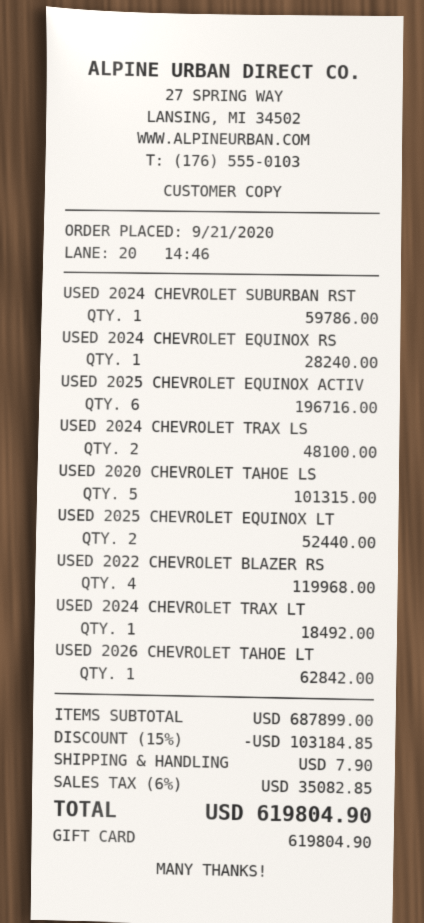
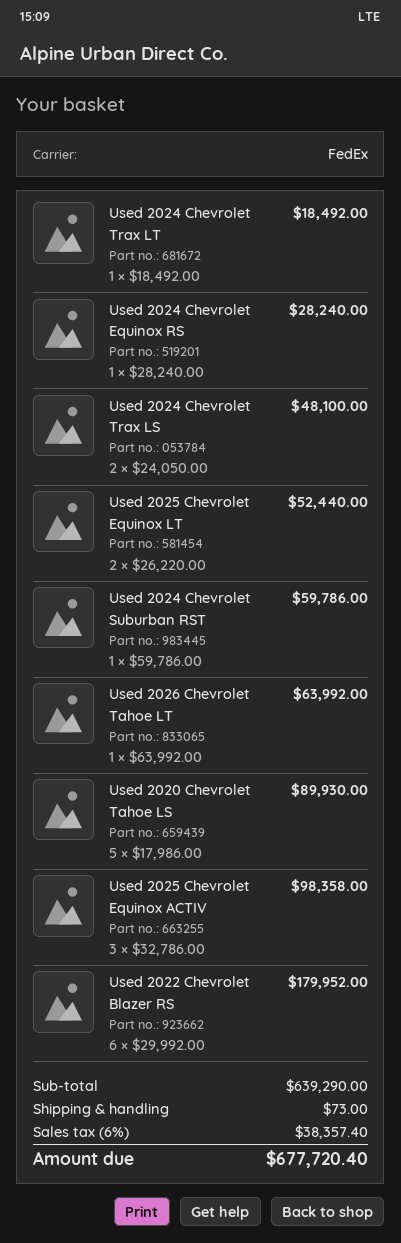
USED 2025 CHEVROLET EQUINOX ACTIV: 6 for 196716.00 -> 3 for 98358.00
USED 2020 CHEVROLET TAHOE LS: 5 for 101315.00 -> 5 for 89930.00
USED 2022 CHEVROLET BLAZER RS: 4 for 119968.00 -> 6 for 179952.00
USED 2026 CHEVROLET TAHOE LT: 1 for 62842.00 -> 1 for 63992.00
subtotal: 687899.00 -> 639290.00
discount: 15% = 103184.85 -> none
shipping: 7.90 -> 73.00
tax: 6% = 35082.85 -> 6% = 38357.40
total: 619804.90 -> 677720.40

